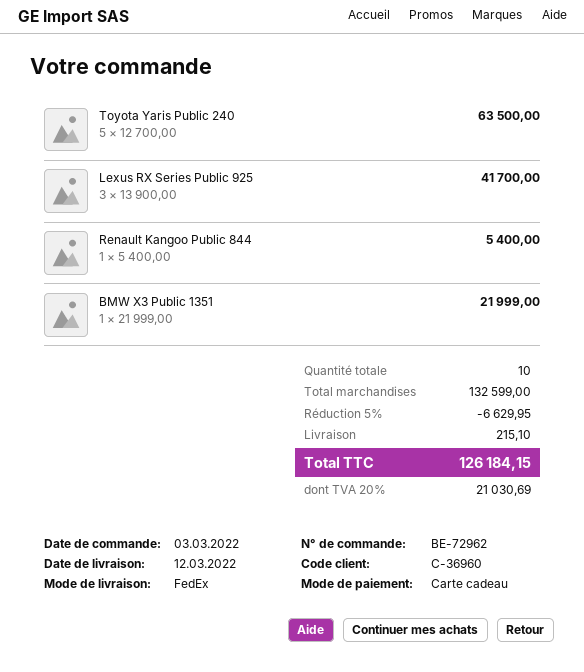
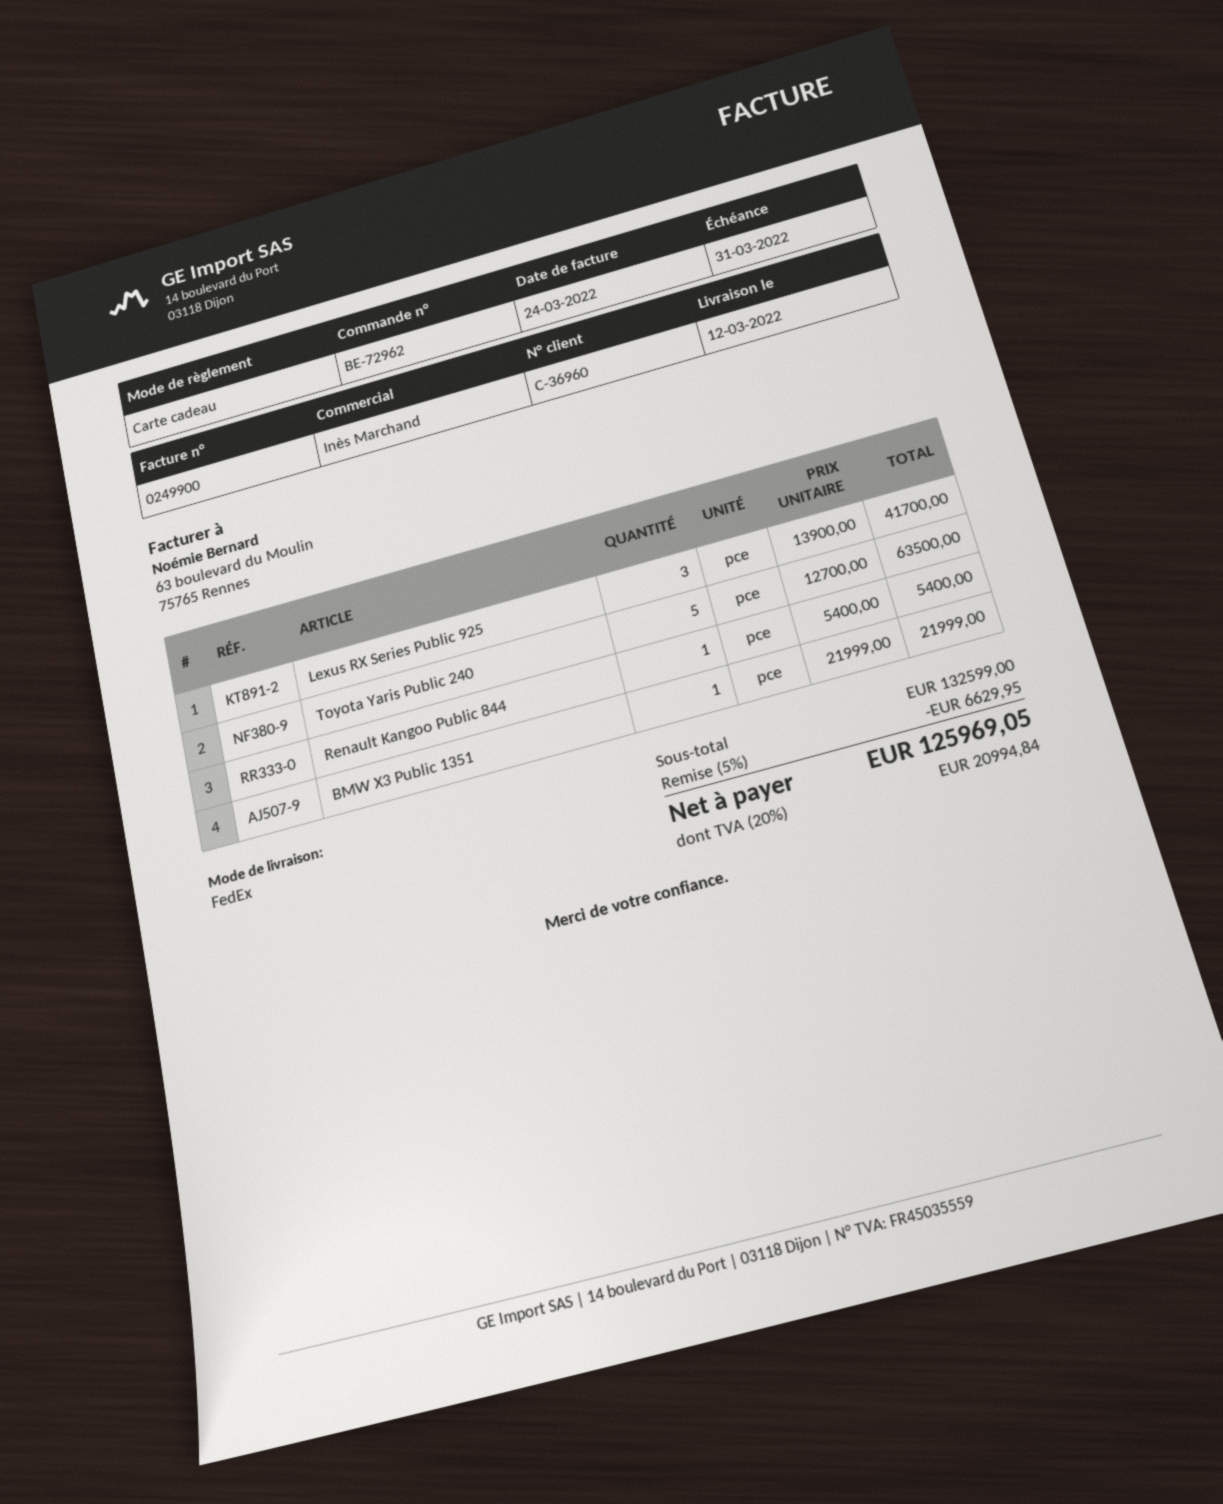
shipping: 215.10 -> none
tax: 20% = 21030.69 -> 20% = 20994.84
total: 126184.15 -> 125969.05

